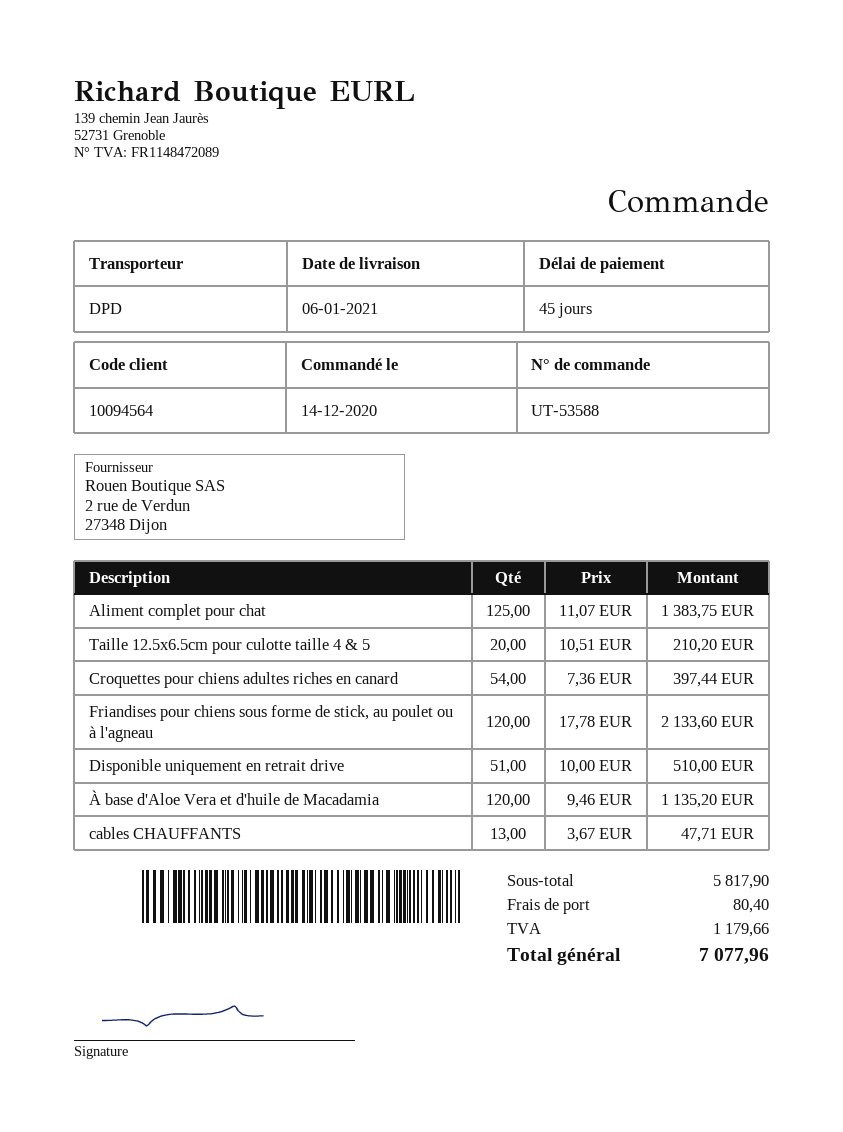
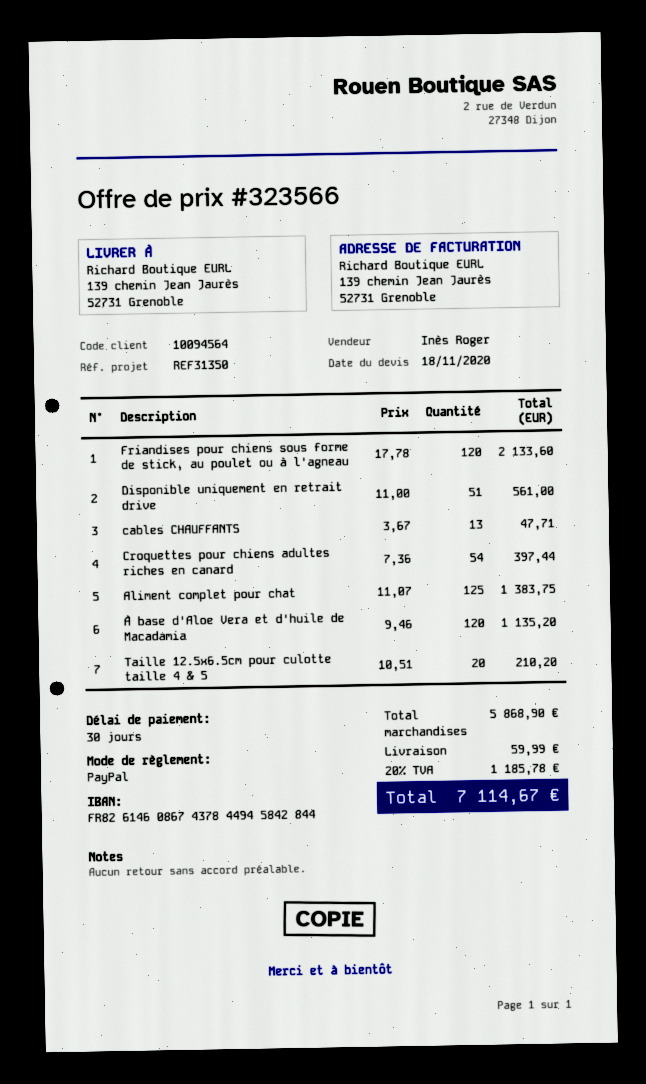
payment terms: 45 days -> 30 days
Disponible uniquement en retrait drive: 51 x 10.00 = 510.00 -> 51 x 11.00 = 561.00
subtotal: 5817.90 -> 5868.90
shipping: 80.40 -> 59.99
tax: 1179.66 -> 1185.78
total: 7077.96 -> 7114.67

